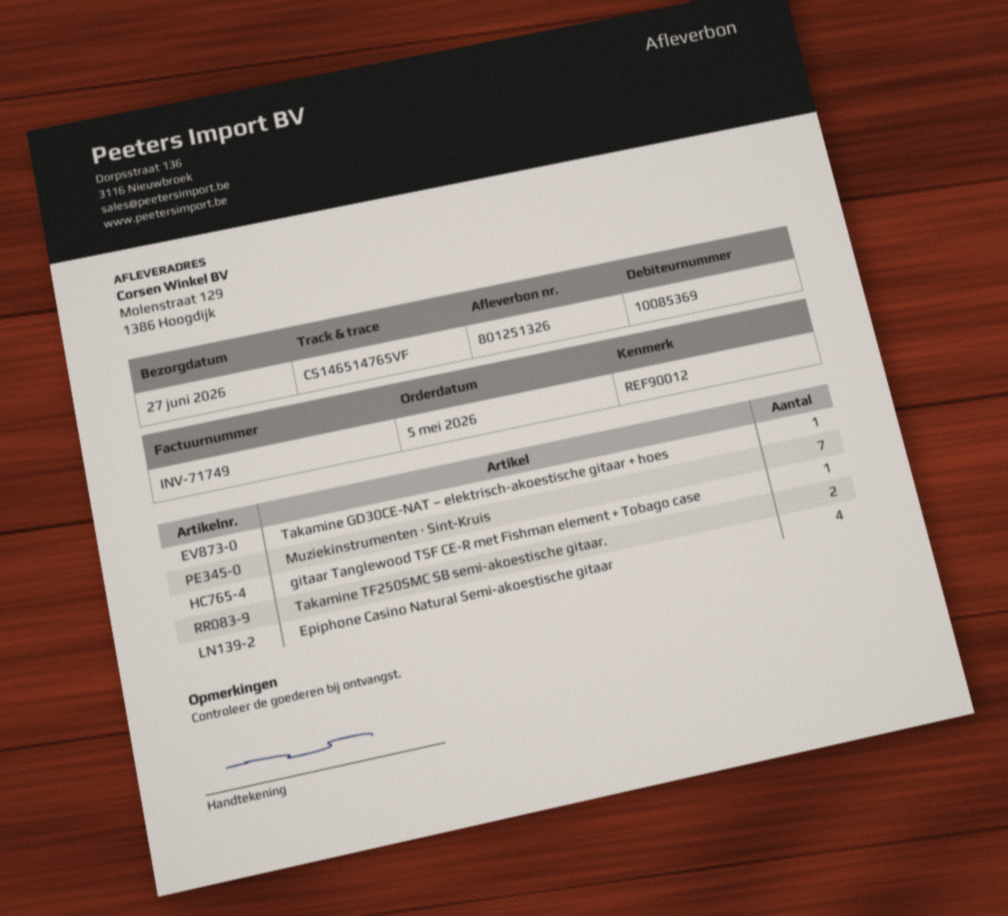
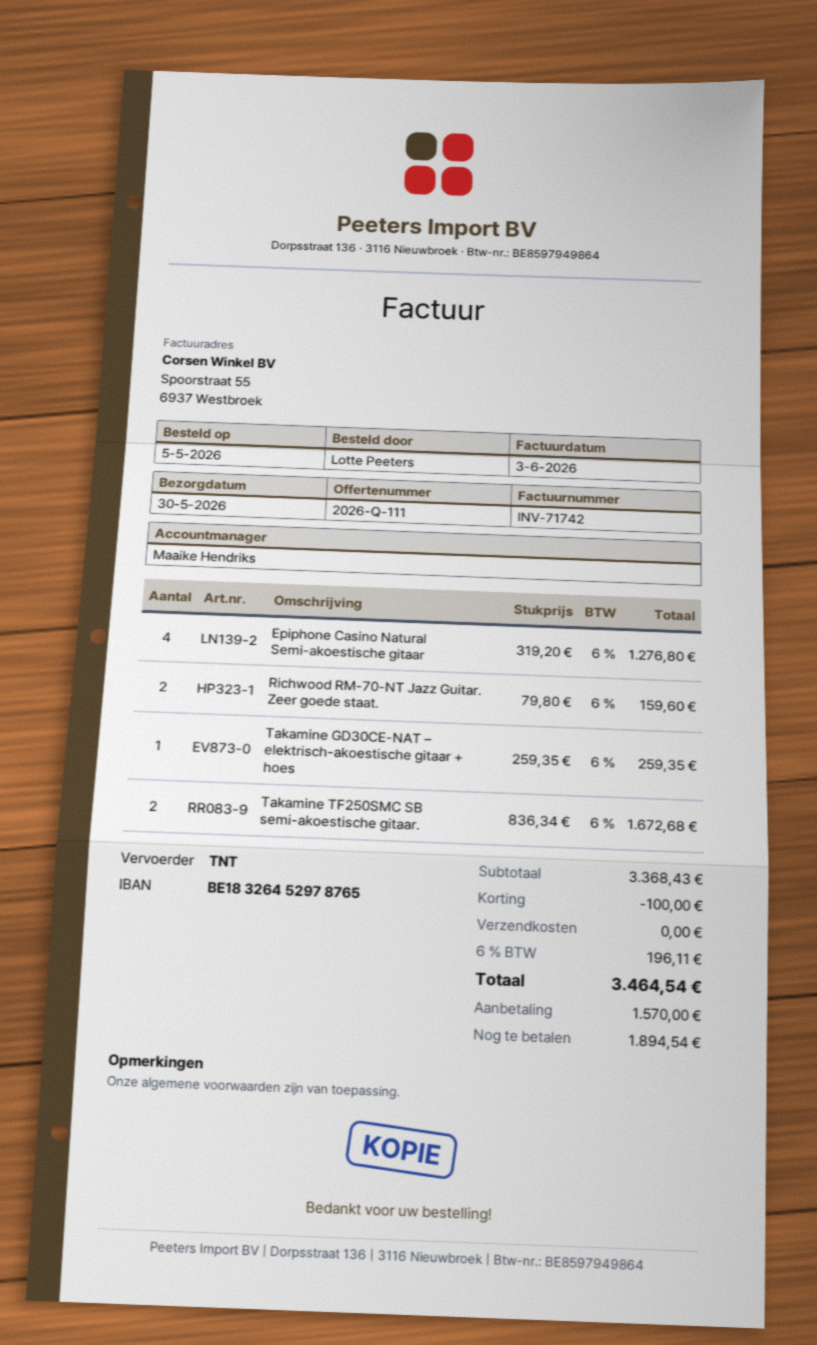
delivery date: 2026-06-27 -> 2026-05-30
invoice number: INV-71749 -> INV-71742
Muziekinstrumenten · Sint-Kruis: 7 -> none
gitaar Tanglewood TSF CE-R met Fishman element + Tobago case: 1 -> none
Richwood RM-70-NT Jazz Guitar. Zeer goede staat.: none -> 2

